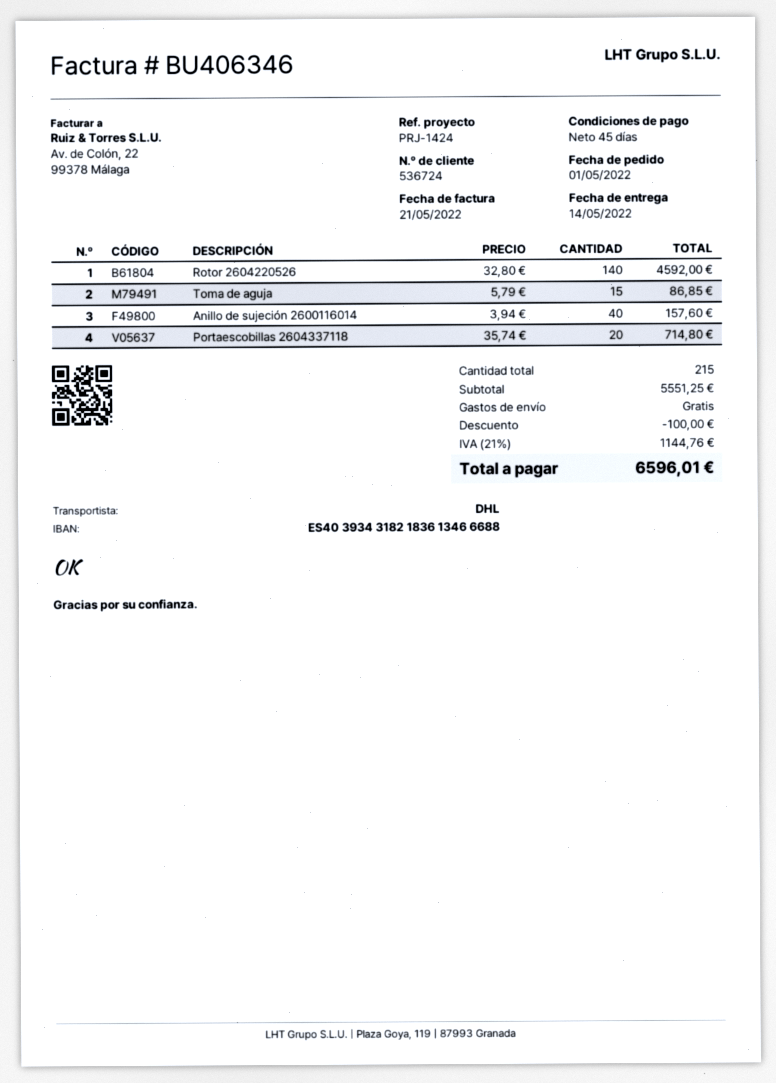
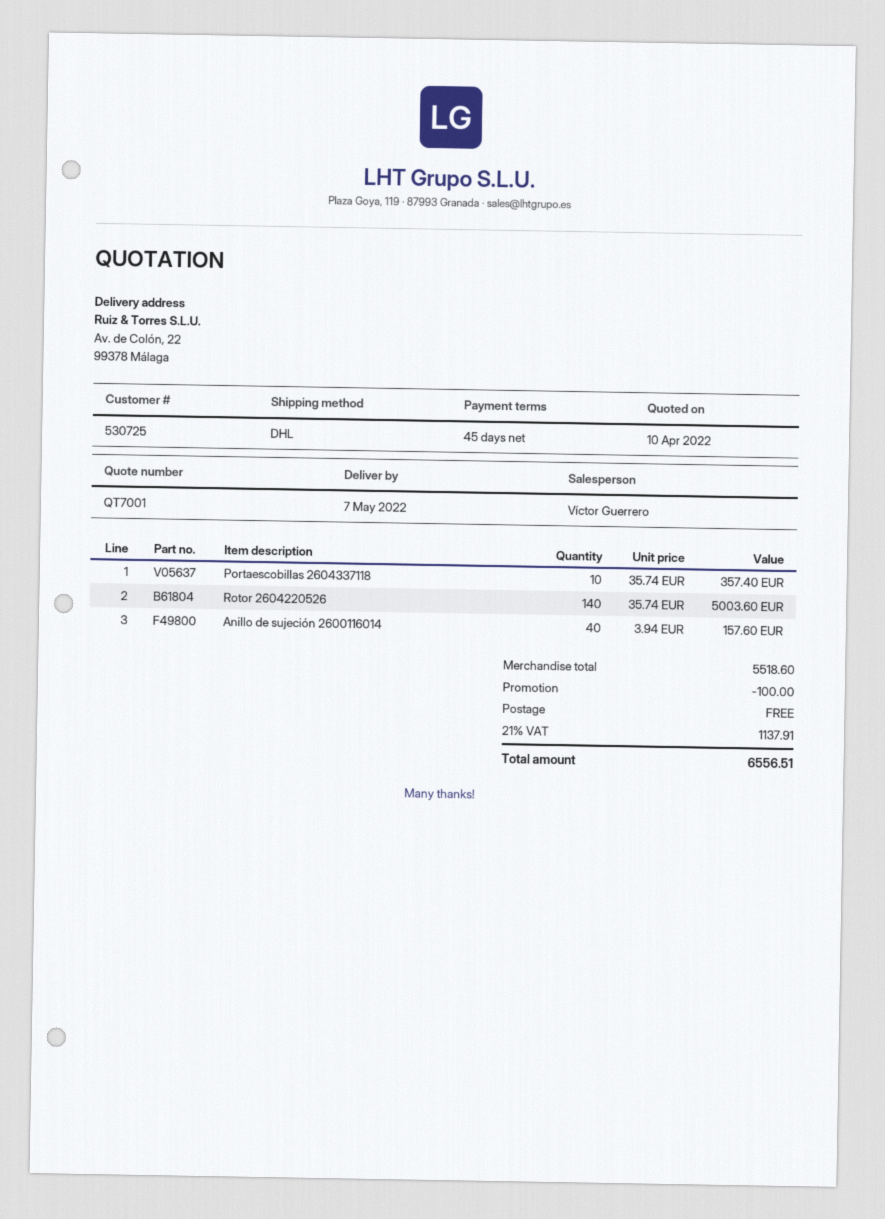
delivery date: 2022-05-14 -> 2022-05-07
customer number: 536724 -> 530725
Rotor 2604220526: 140 x 32.80 = 4592.00 -> 140 x 35.74 = 5003.60
Toma de aguja: 15 x 5.79 = 86.85 -> none
Portaescobillas 2604337118: 20 x 35.74 = 714.80 -> 10 x 35.74 = 357.40
subtotal: 5551.25 -> 5518.60
tax: 21% = 1144.76 -> 21% = 1137.91
total: 6596.01 -> 6556.51

